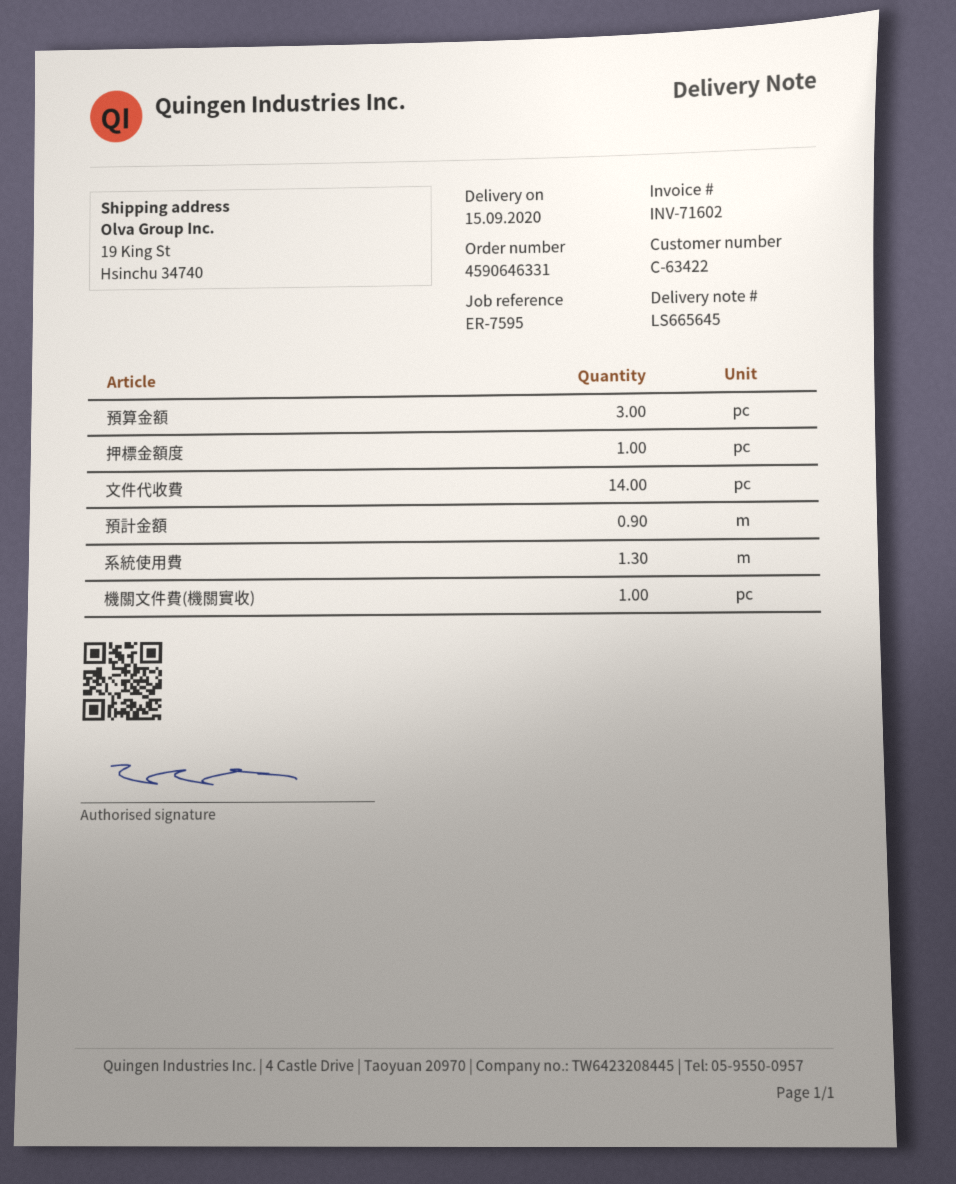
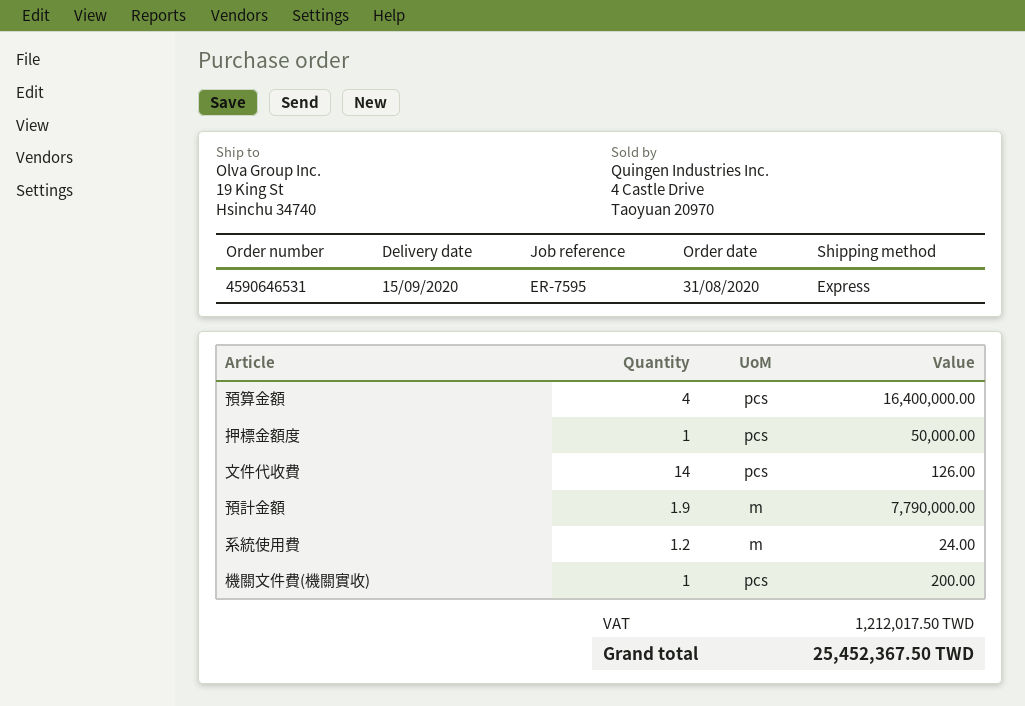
order number: 4590646331 -> 4590646531
預算金額: 3 -> 4
預計金額: 0.9 -> 1.9
系統使用費: 1.3 -> 1.2

